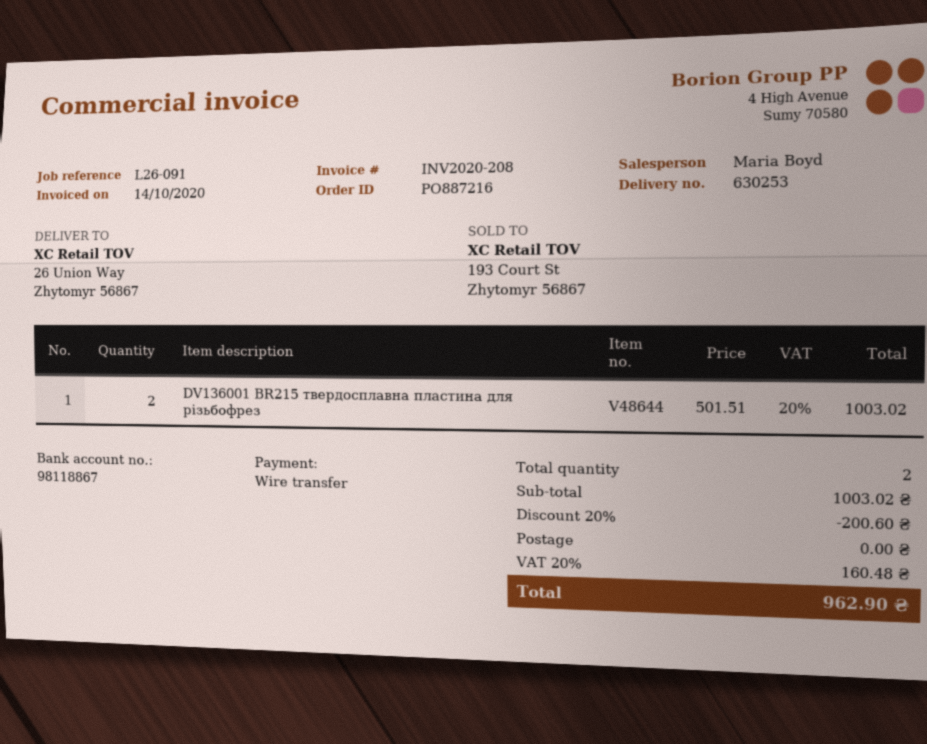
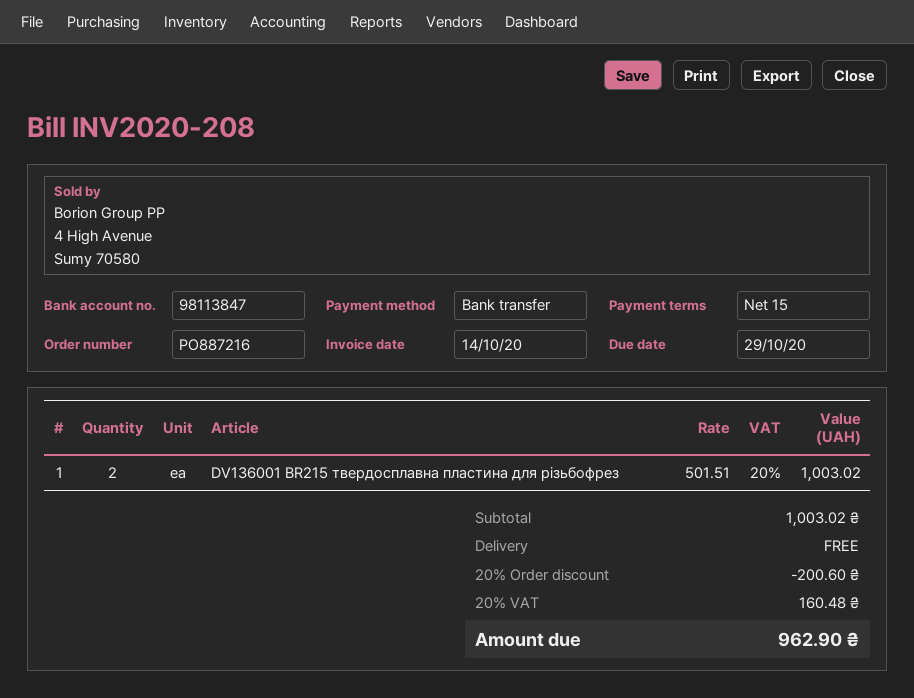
bank account: 98118867 -> 98113847

